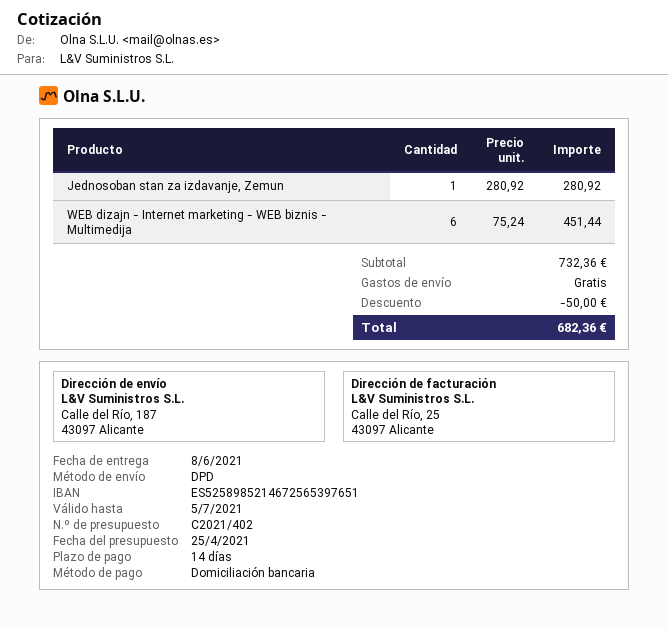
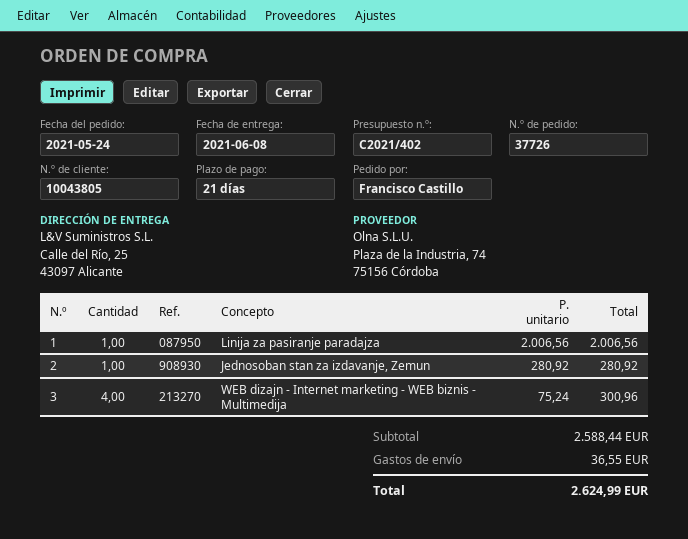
payment terms: 14 days -> 21 days
ship to: Calle del Río, 187, 43097 Alicante -> Calle del Río, 25, 43097 Alicante
WEB dizajn - Internet marketing - WEB biznis - Multimedija: 6 x 75.24 = 451.44 -> 4 x 75.24 = 300.96
Linija za pasiranje paradajza: none -> 1 x 2006.56 = 2006.56
subtotal: 732.36 -> 2588.44
discount: 50.00 -> none
shipping: 0.00 -> 36.55
total: 682.36 -> 2624.99

